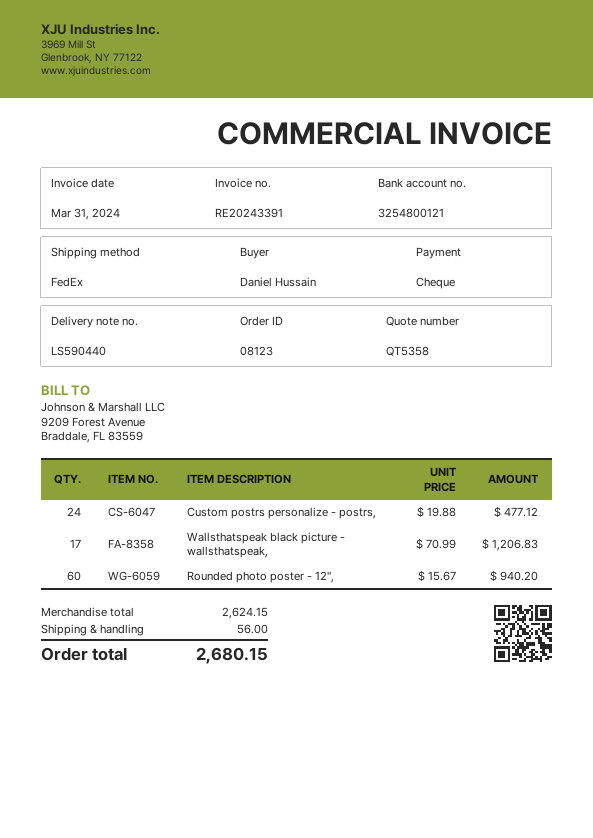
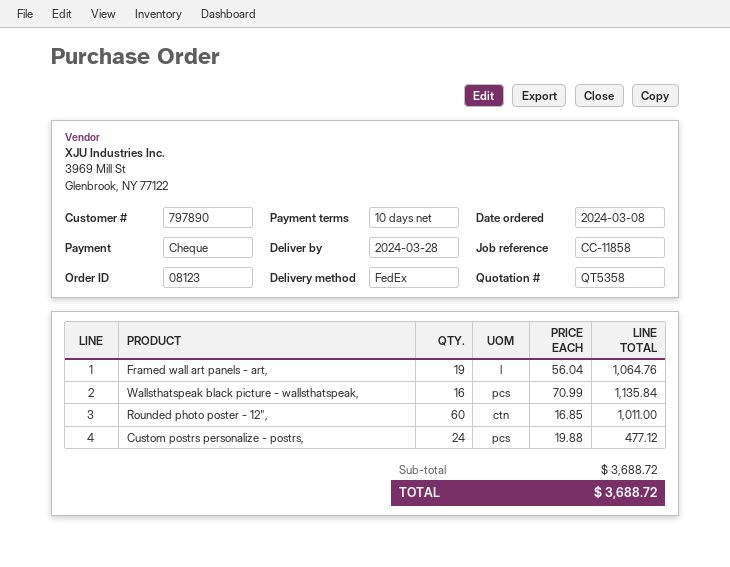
Wallsthatspeak black picture - wallsthatspeak,: 17 x 70.99 = 1206.83 -> 16 x 70.99 = 1135.84
Rounded photo poster - 12",: 60 x 15.67 = 940.20 -> 60 x 16.85 = 1011.00
Framed wall art panels - art,: none -> 19 x 56.04 = 1064.76
subtotal: 2624.15 -> 3688.72
shipping: 56.00 -> none
total: 2680.15 -> 3688.72

